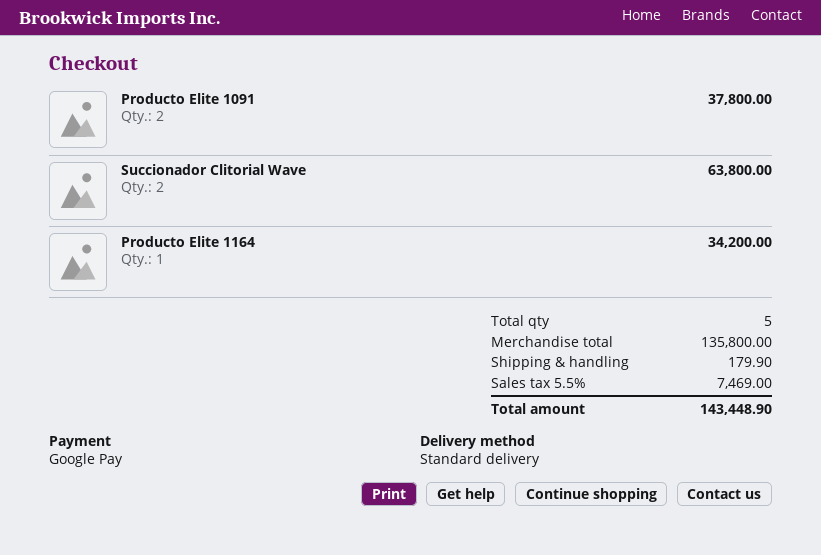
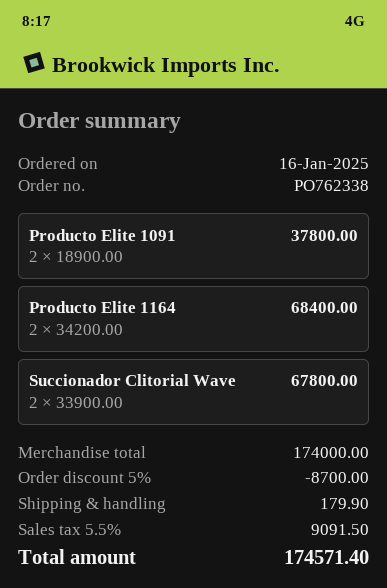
Succionador Clitorial Wave: 2 for 63800.00 -> 2 for 67800.00
Producto Elite 1164: 1 for 34200.00 -> 2 for 68400.00
subtotal: 135800.00 -> 174000.00
discount: none -> 5% = 8700.00
tax: 5.5% = 7469.00 -> 5.5% = 9091.50
total: 143448.90 -> 174571.40

